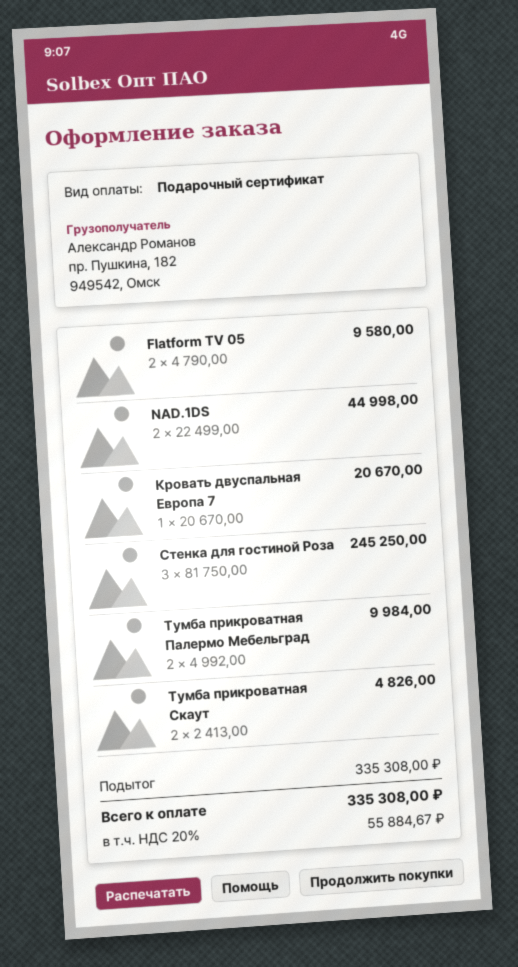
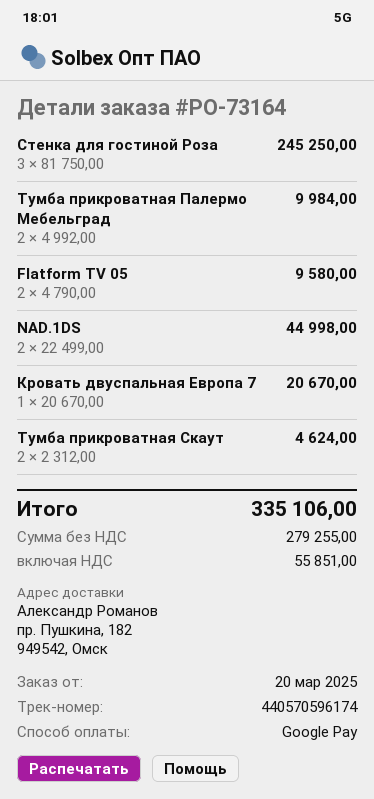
payment method: gift card -> Google Pay
Тумба прикроватная Скаут: 2 x 2413.00 = 4826.00 -> 2 x 2312.00 = 4624.00
tax: 55884.67 -> 55851.00
total: 335308.00 -> 335106.00

